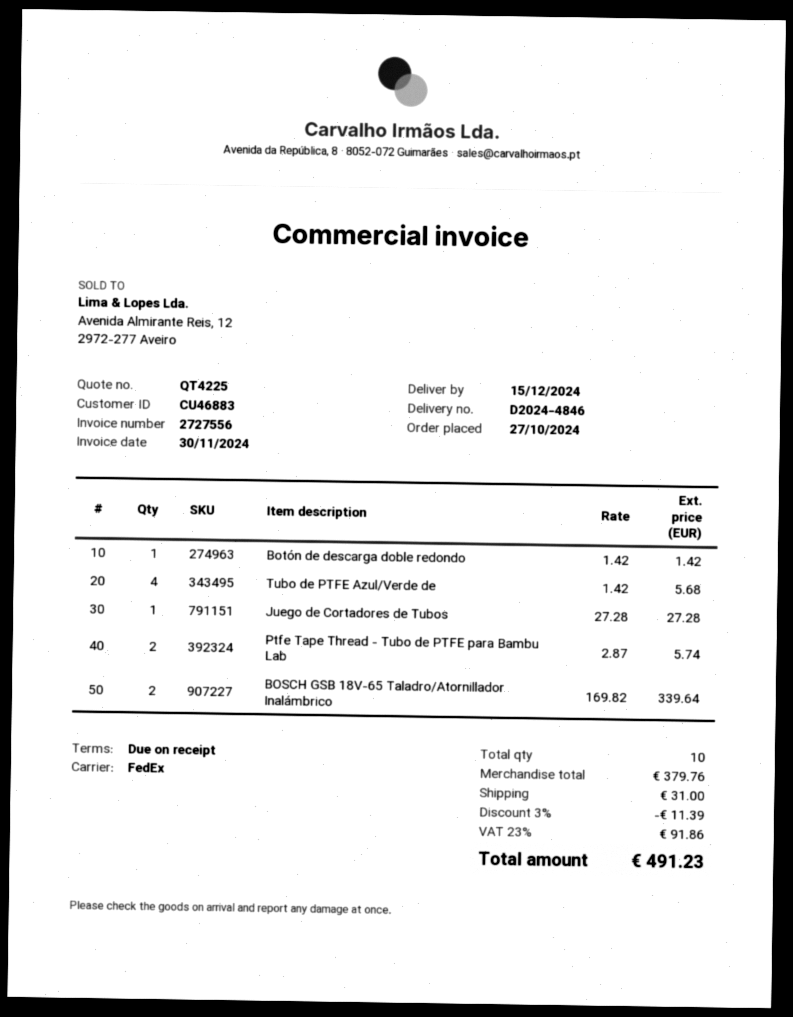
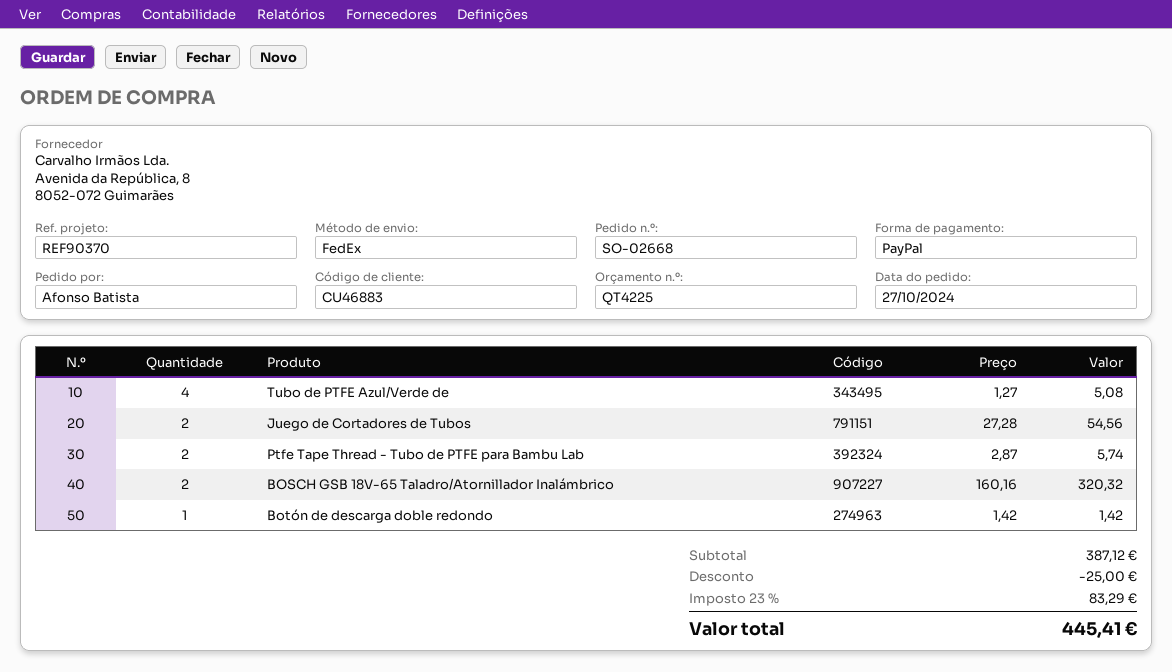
Tubo de PTFE Azul/Verde de: 4 x 1.42 = 5.68 -> 4 x 1.27 = 5.08
Juego de Cortadores de Tubos: 1 x 27.28 = 27.28 -> 2 x 27.28 = 54.56
BOSCH GSB 18V-65 Taladro/Atornillador Inalámbrico: 2 x 169.82 = 339.64 -> 2 x 160.16 = 320.32
subtotal: 379.76 -> 387.12
discount: 11.39 -> 25.00
shipping: 31.00 -> none
tax: 23% = 91.86 -> 23% = 83.29
total: 491.23 -> 445.41

